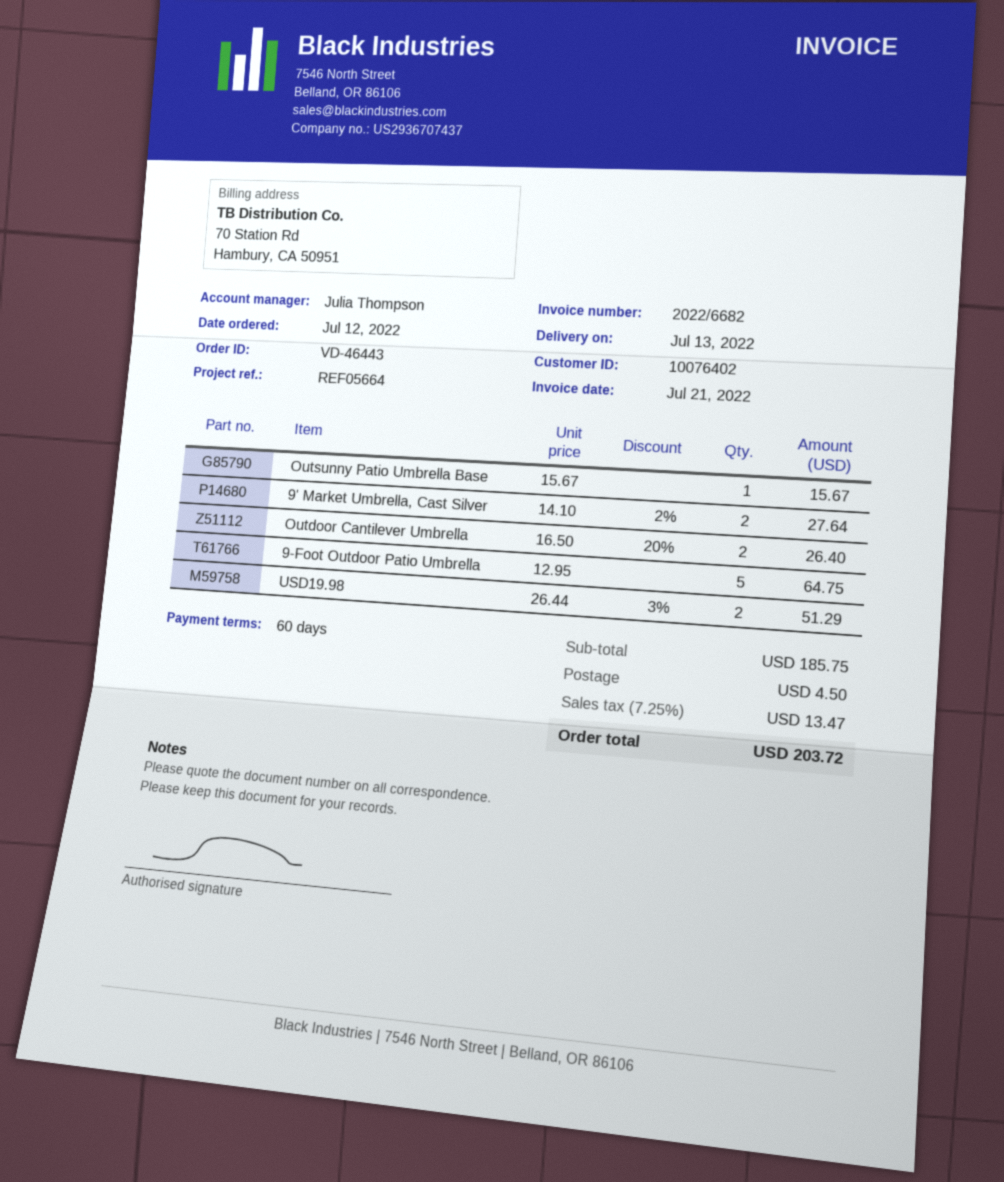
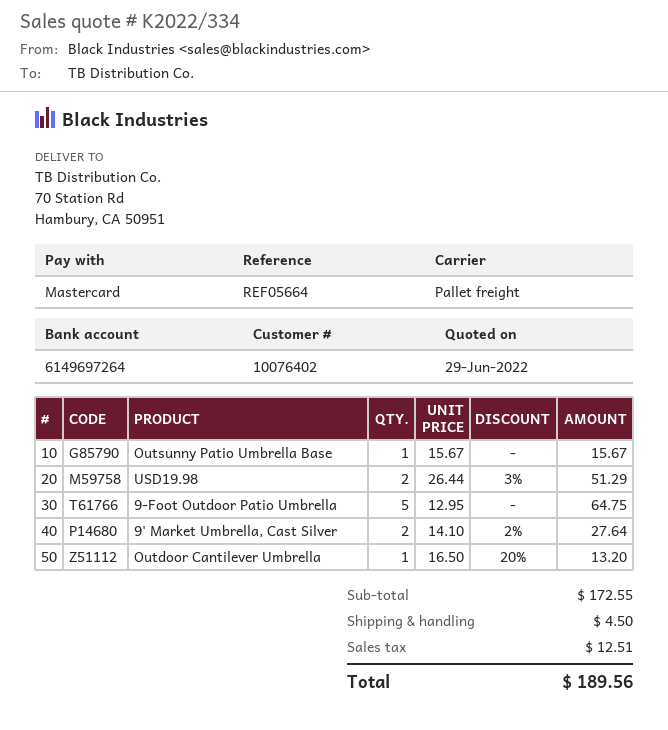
Outdoor Cantilever Umbrella: 2 x 16.50 - 20% = 26.40 -> 1 x 16.50 - 20% = 13.20
subtotal: 185.75 -> 172.55
tax: 13.47 -> 12.51
total: 203.72 -> 189.56

